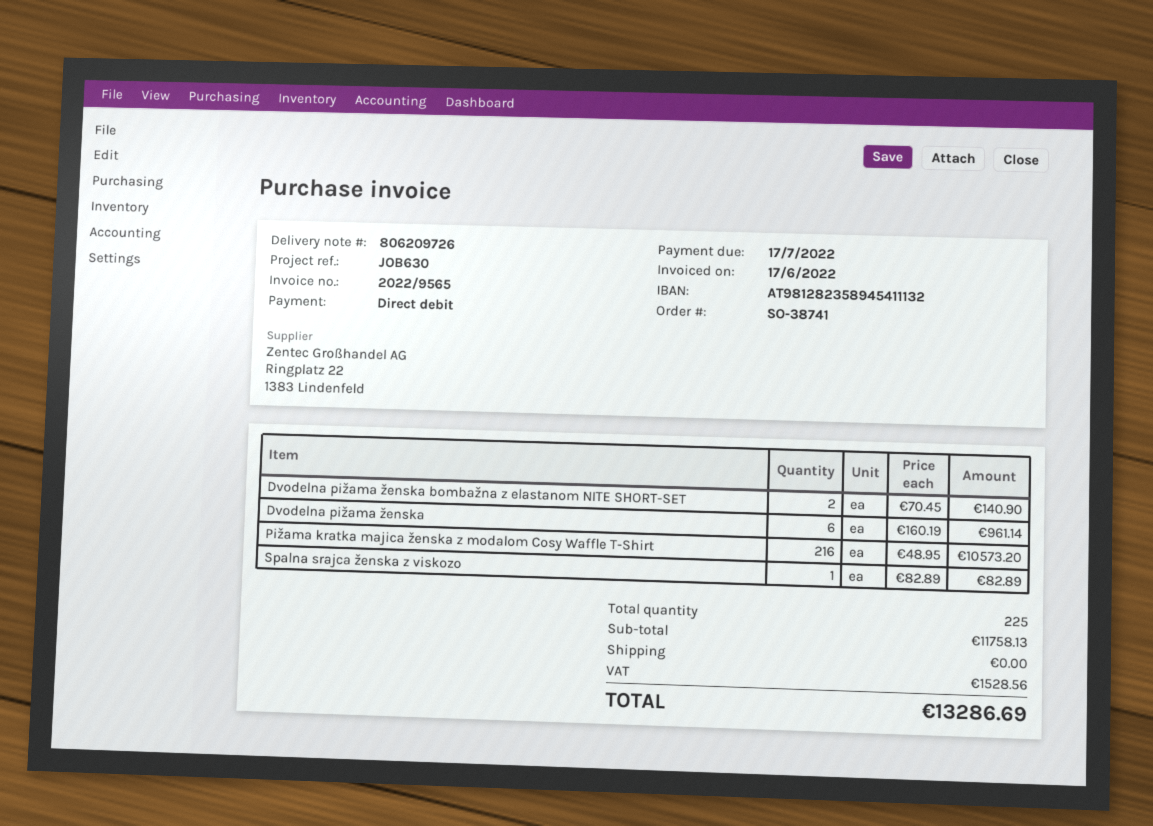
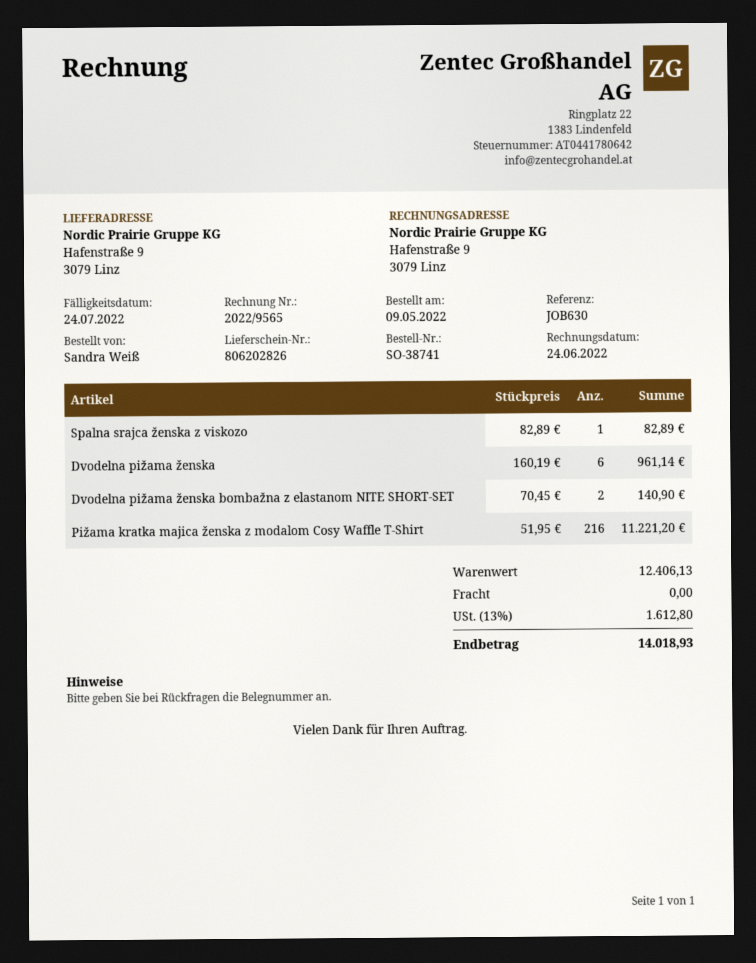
delivery note number: 806209726 -> 806202826
invoice date: 2022-06-17 -> 2022-06-24
due date: 2022-07-17 -> 2022-07-24
Pižama kratka majica ženska z modalom Cosy Waffle T-Shirt: 216 x 48.95 = 10573.20 -> 216 x 51.95 = 11221.20
subtotal: 11758.13 -> 12406.13
tax: 1528.56 -> 1612.80
total: 13286.69 -> 14018.93

